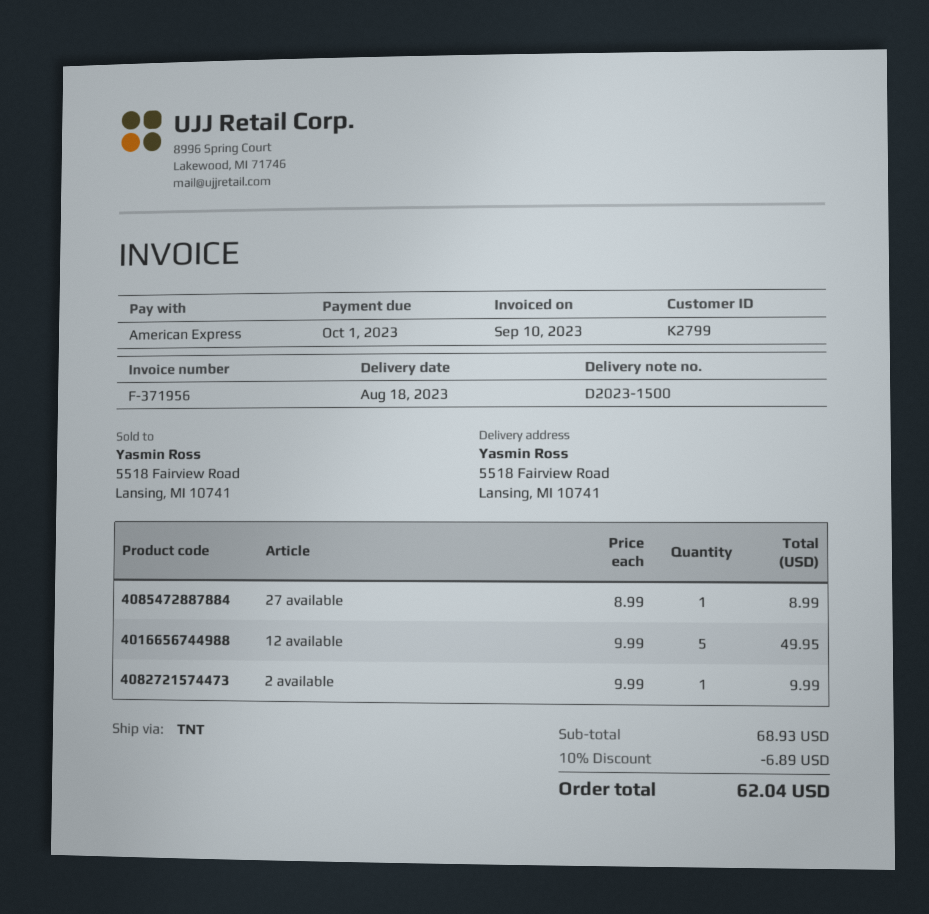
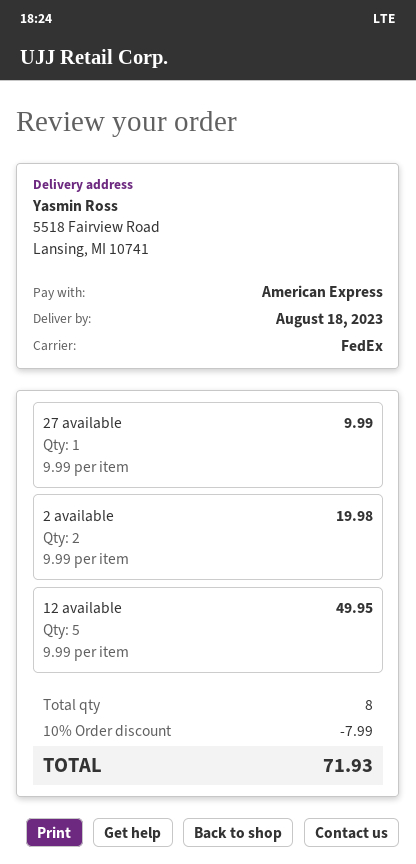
shipping method: TNT -> FedEx
27 available: 1 x 8.99 = 8.99 -> 1 x 9.99 = 9.99
2 available: 1 x 9.99 = 9.99 -> 2 x 9.99 = 19.98
discount: 10% = 6.89 -> 10% = 7.99
total: 62.04 -> 71.93

